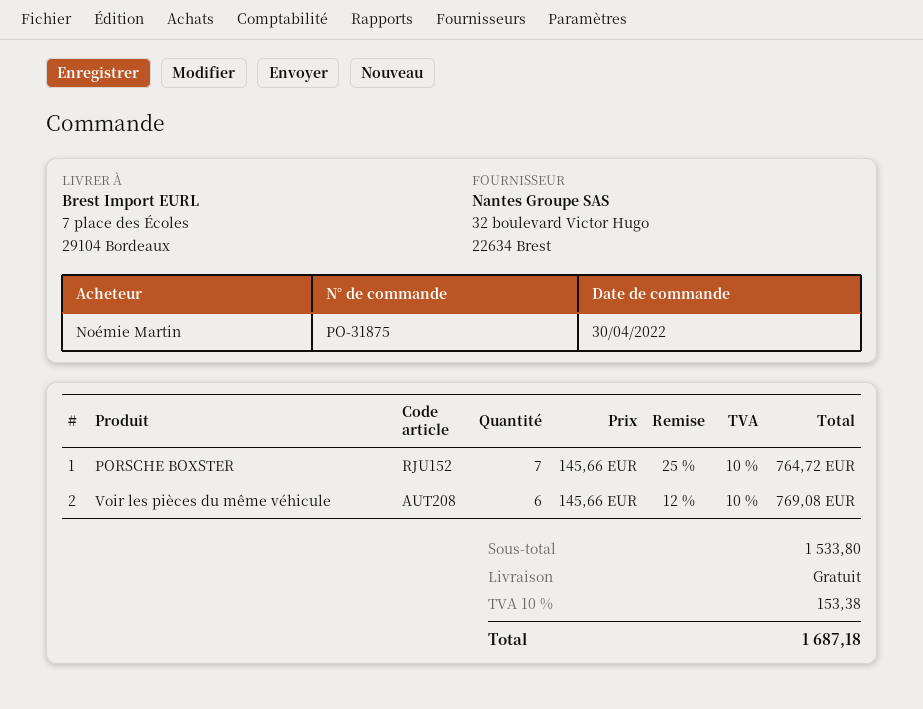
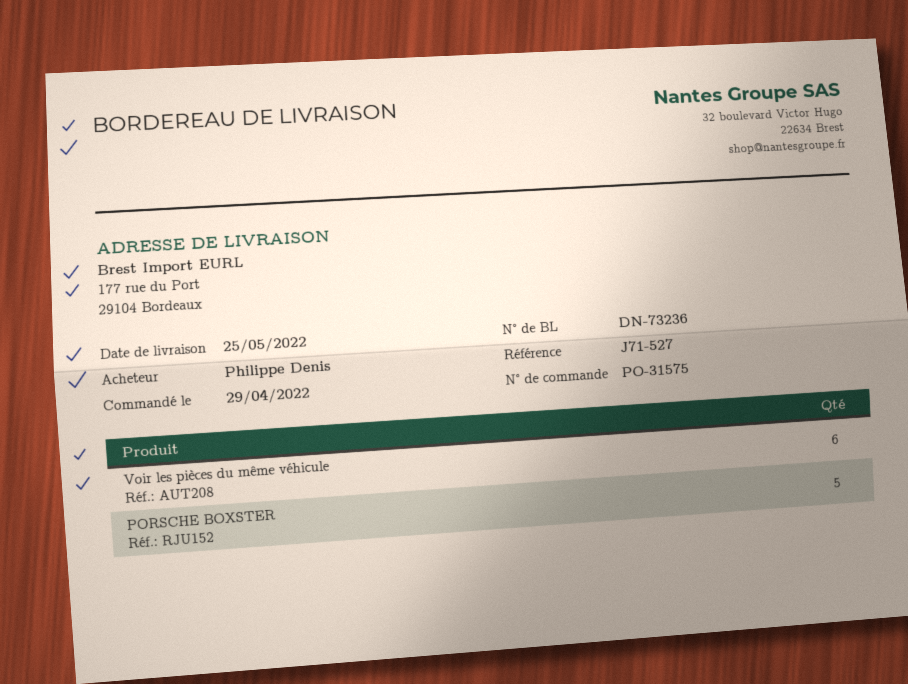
order number: PO-31875 -> PO-31575
order date: 2022-04-30 -> 2022-04-29
ordered by: Noémie Martin -> Philippe Denis
ship to: 7 place des Écoles, 29104 Bordeaux -> 177 rue du Port, 29104 Bordeaux
PORSCHE BOXSTER: 7 -> 5

